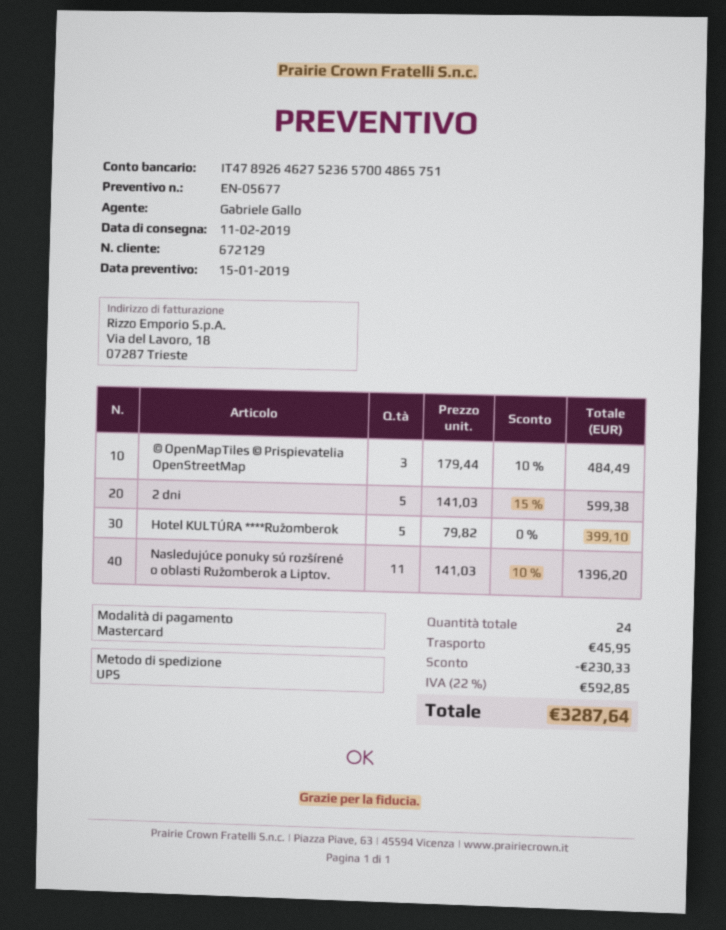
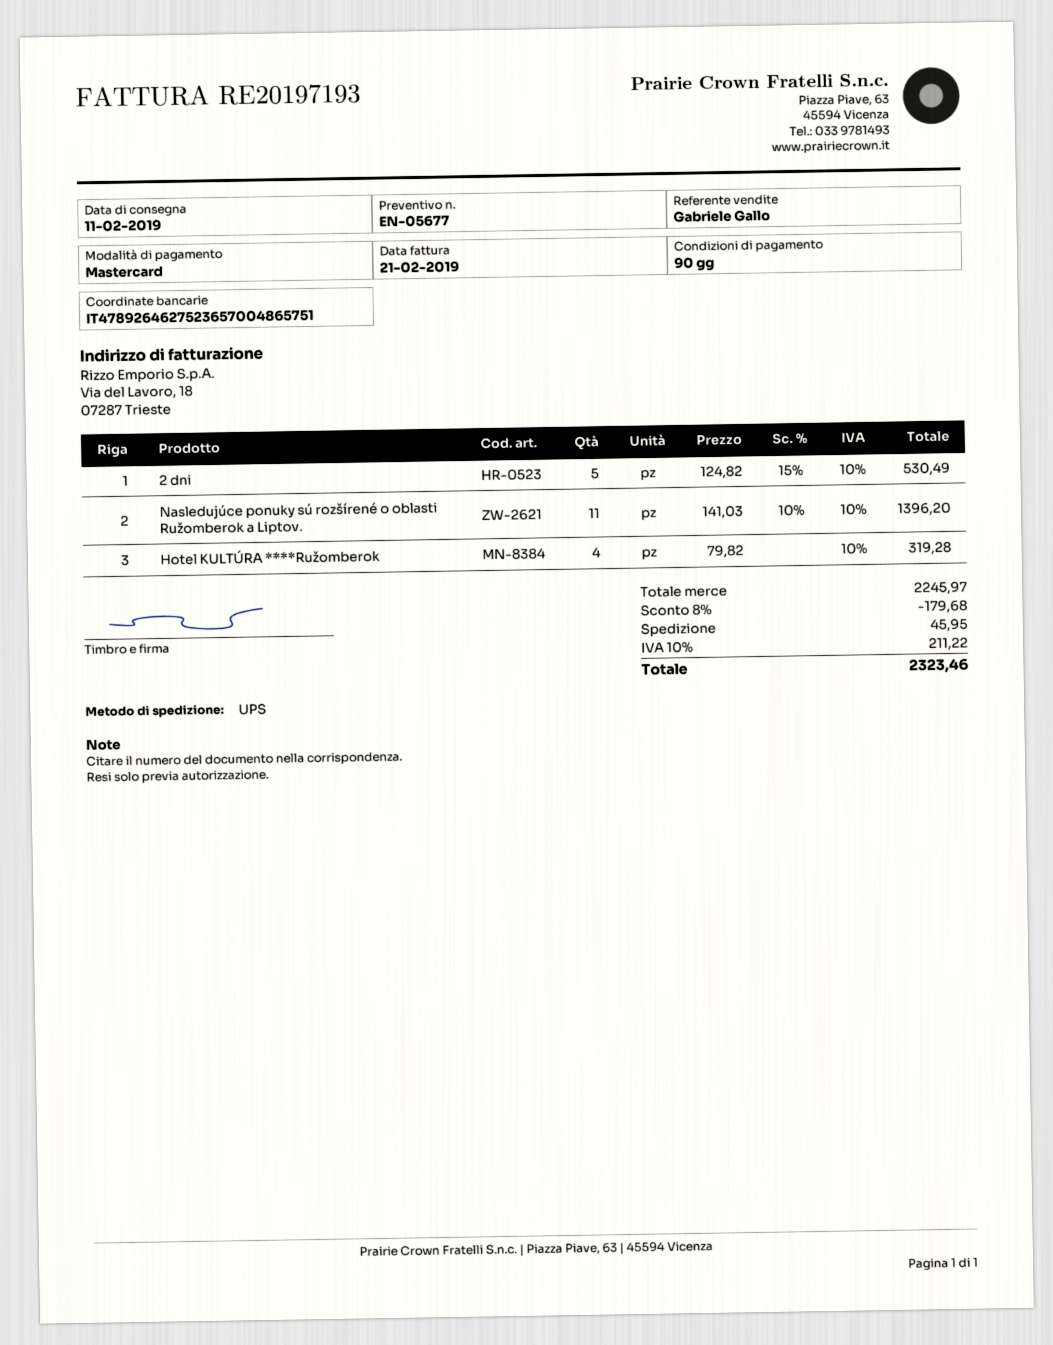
© OpenMapTiles © Prispievatelia OpenStreetMap: 3 x 179.44 - 10% = 484.49 -> none
2 dni: 5 x 141.03 - 15% = 599.38 -> 5 x 124.82 - 15% = 530.49
Hotel KULTÚRA ****Ružomberok: 5 x 79.82 = 399.10 -> 4 x 79.82 = 319.28
discount: 230.33 -> 179.68
tax: 22% = 592.85 -> 10% = 211.22
total: 3287.64 -> 2323.46

